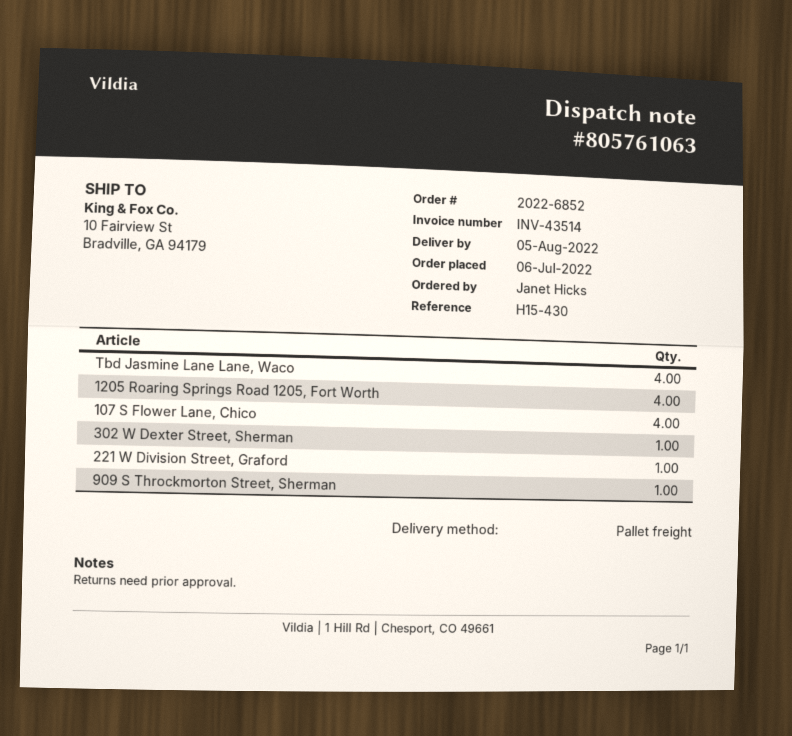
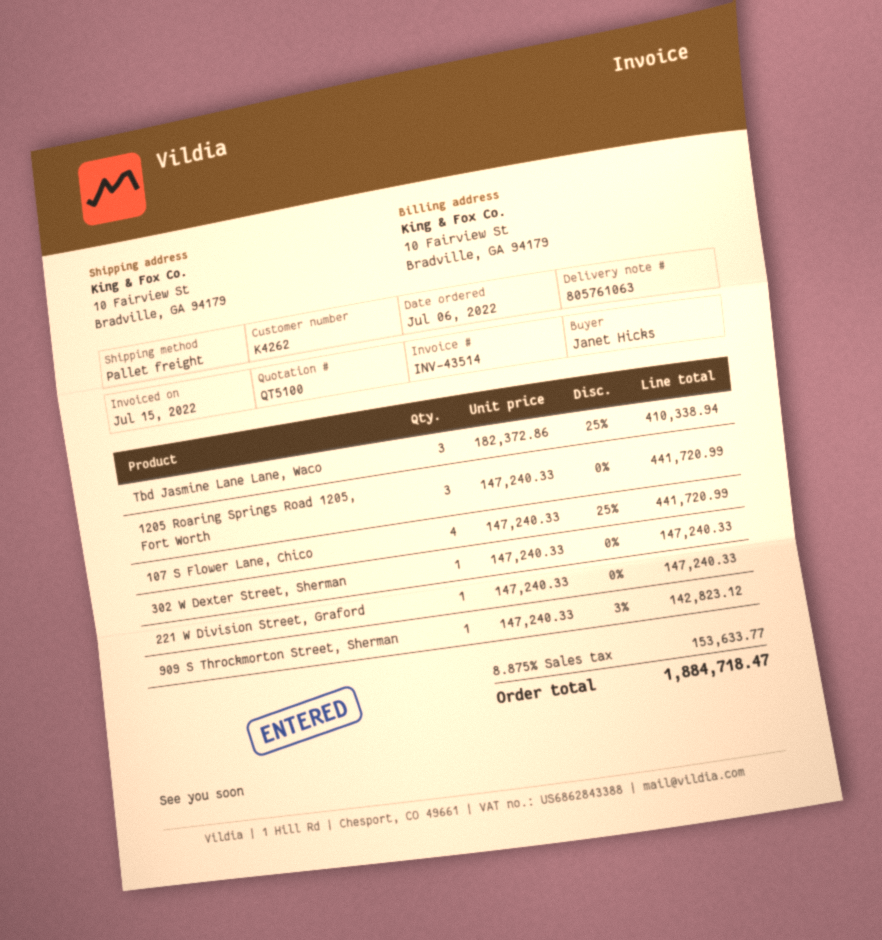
Tbd Jasmine Lane Lane, Waco: 4 -> 3
1205 Roaring Springs Road 1205, Fort Worth: 4 -> 3

